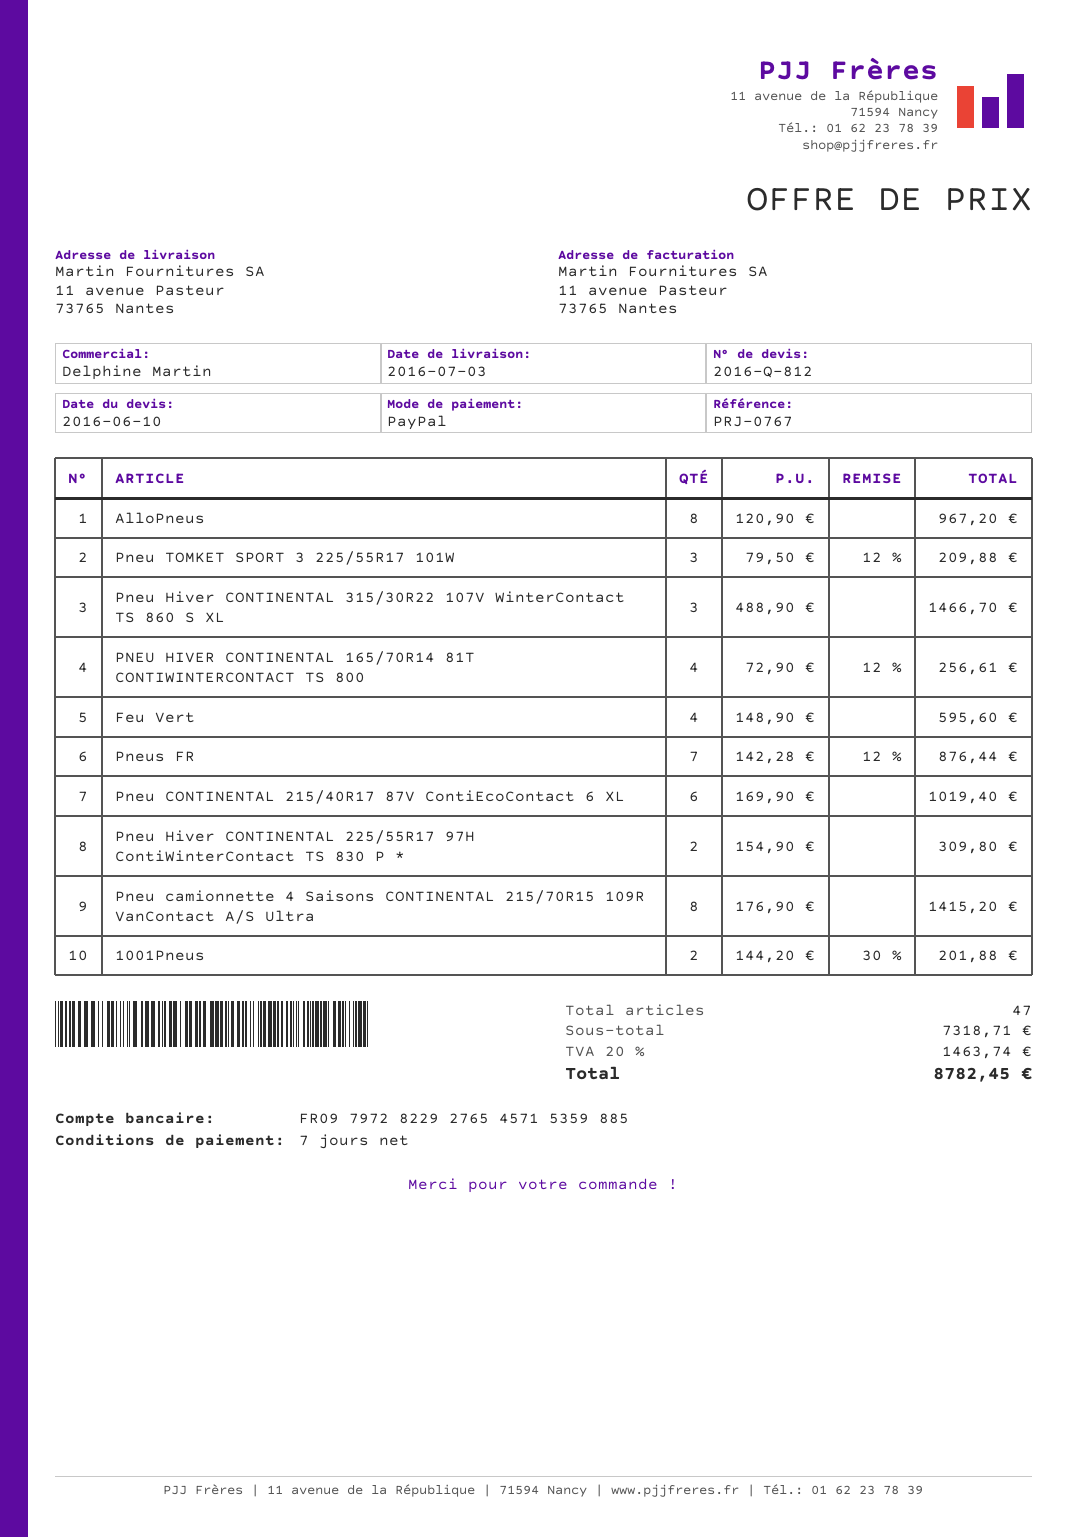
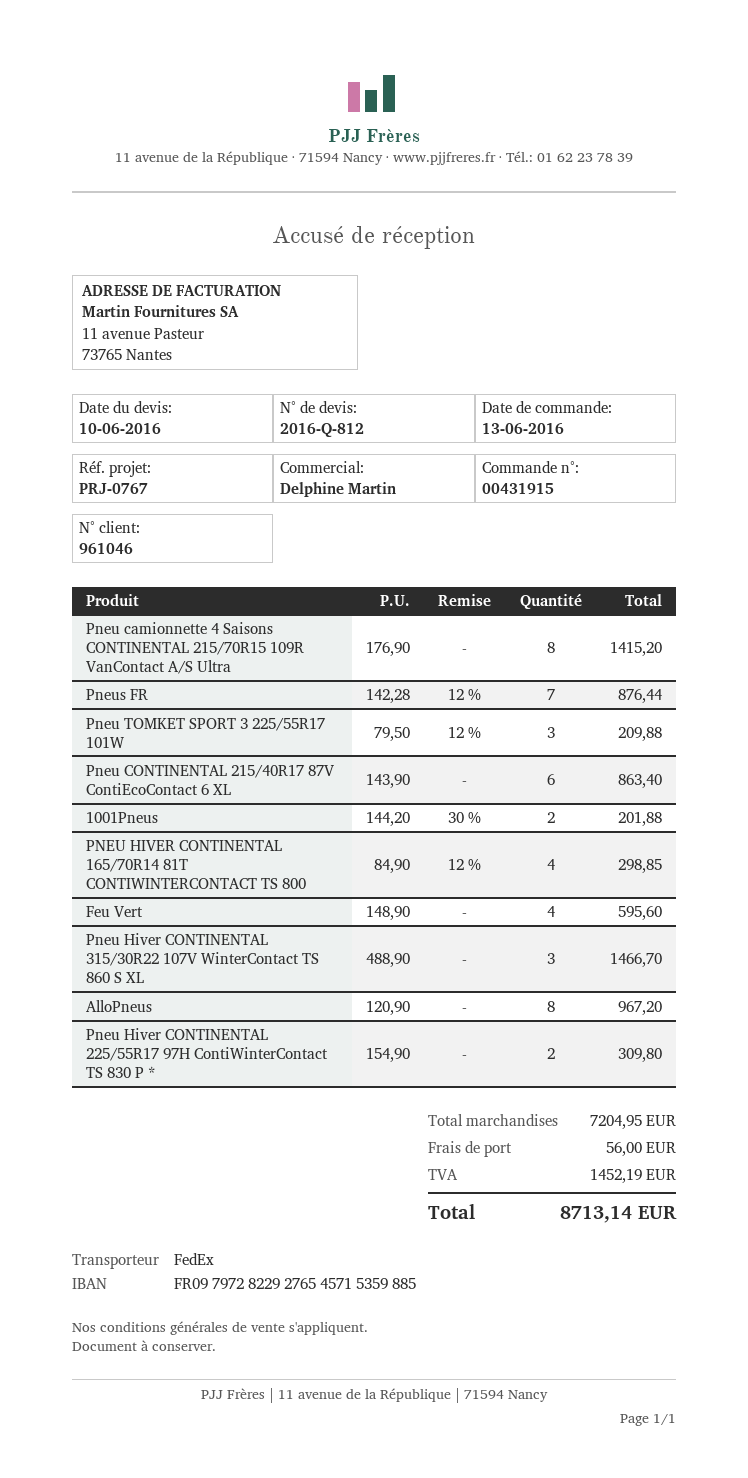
PNEU HIVER CONTINENTAL 165/70R14 81T CONTIWINTERCONTACT TS 800: 4 x 72.90 - 12% = 256.61 -> 4 x 84.90 - 12% = 298.85
Pneu CONTINENTAL 215/40R17 87V ContiEcoContact 6 XL: 6 x 169.90 = 1019.40 -> 6 x 143.90 = 863.40
subtotal: 7318.71 -> 7204.95
shipping: none -> 56.00
tax: 1463.74 -> 1452.19
total: 8782.45 -> 8713.14

